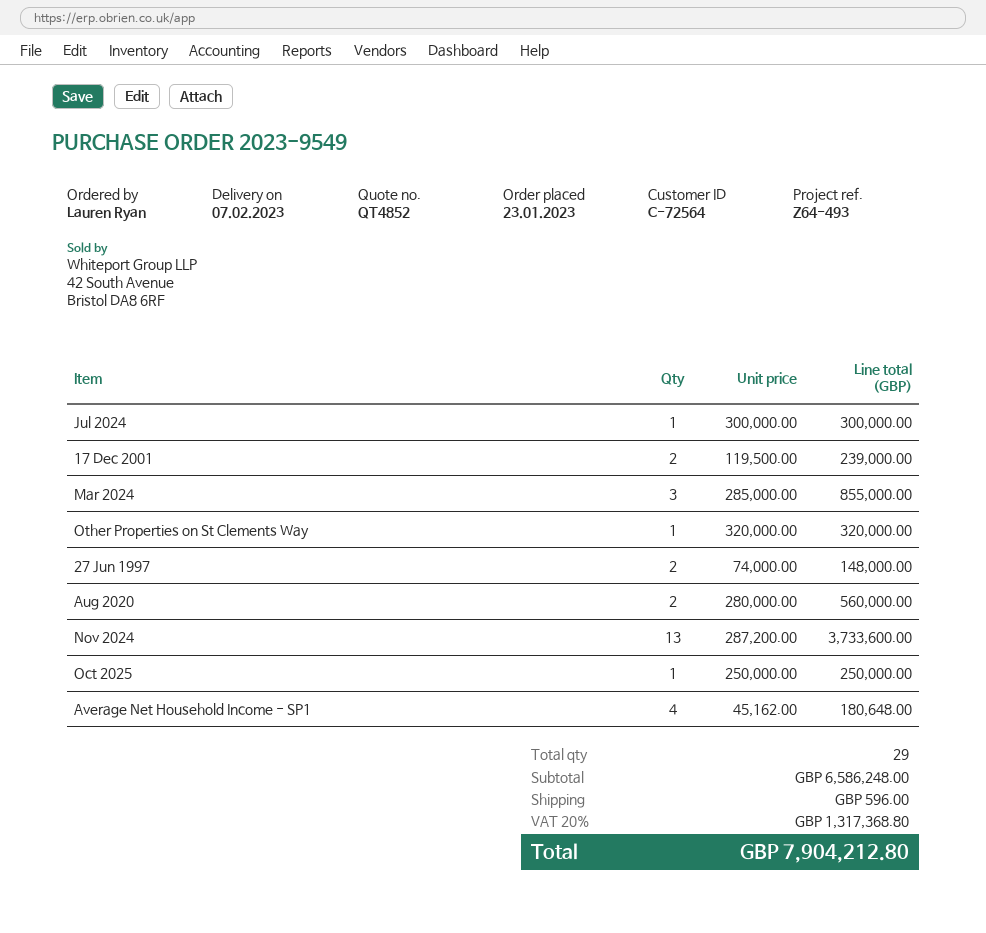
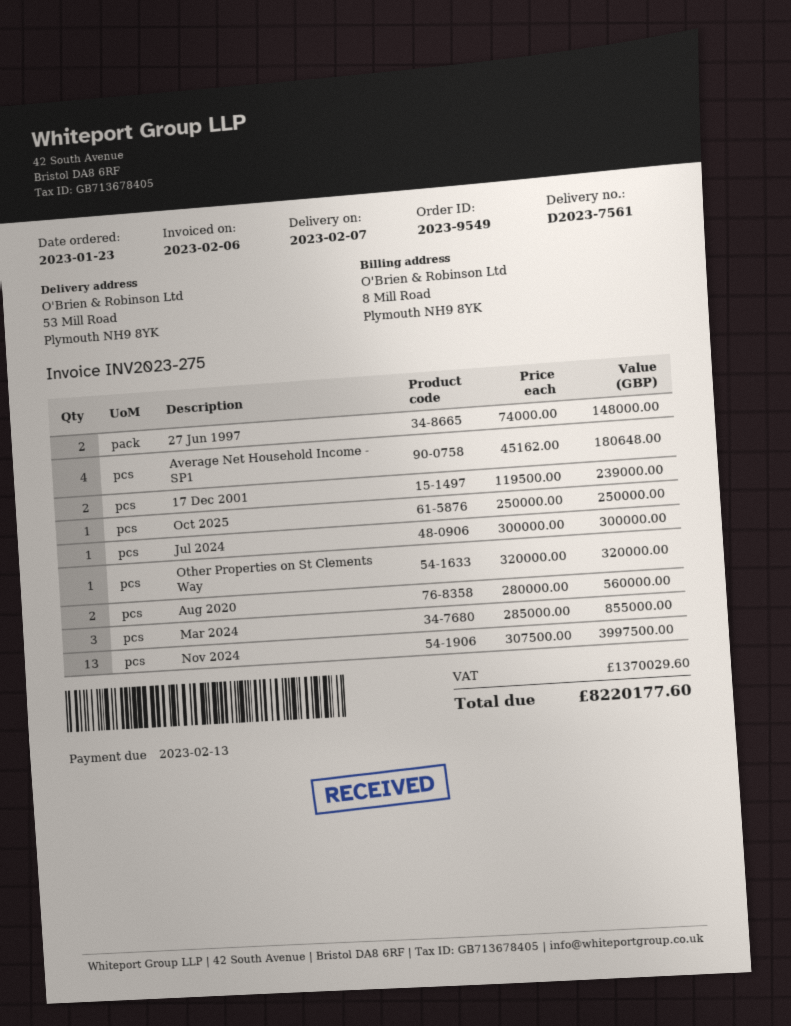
Nov 2024: 13 x 287200.00 = 3733600.00 -> 13 x 307500.00 = 3997500.00
shipping: 596.00 -> none
tax: 1317368.80 -> 1370029.60
total: 7904212.80 -> 8220177.60

